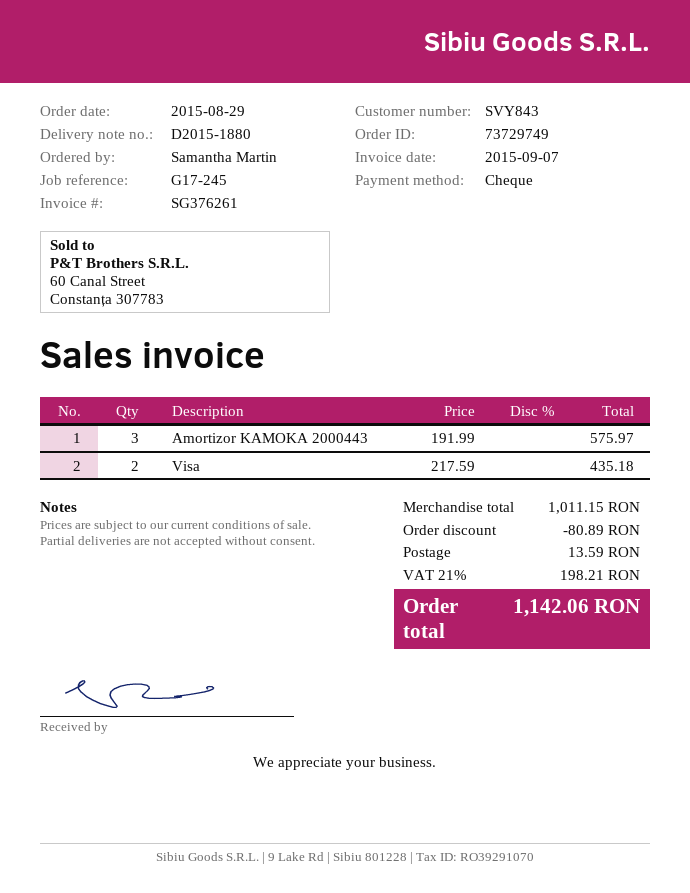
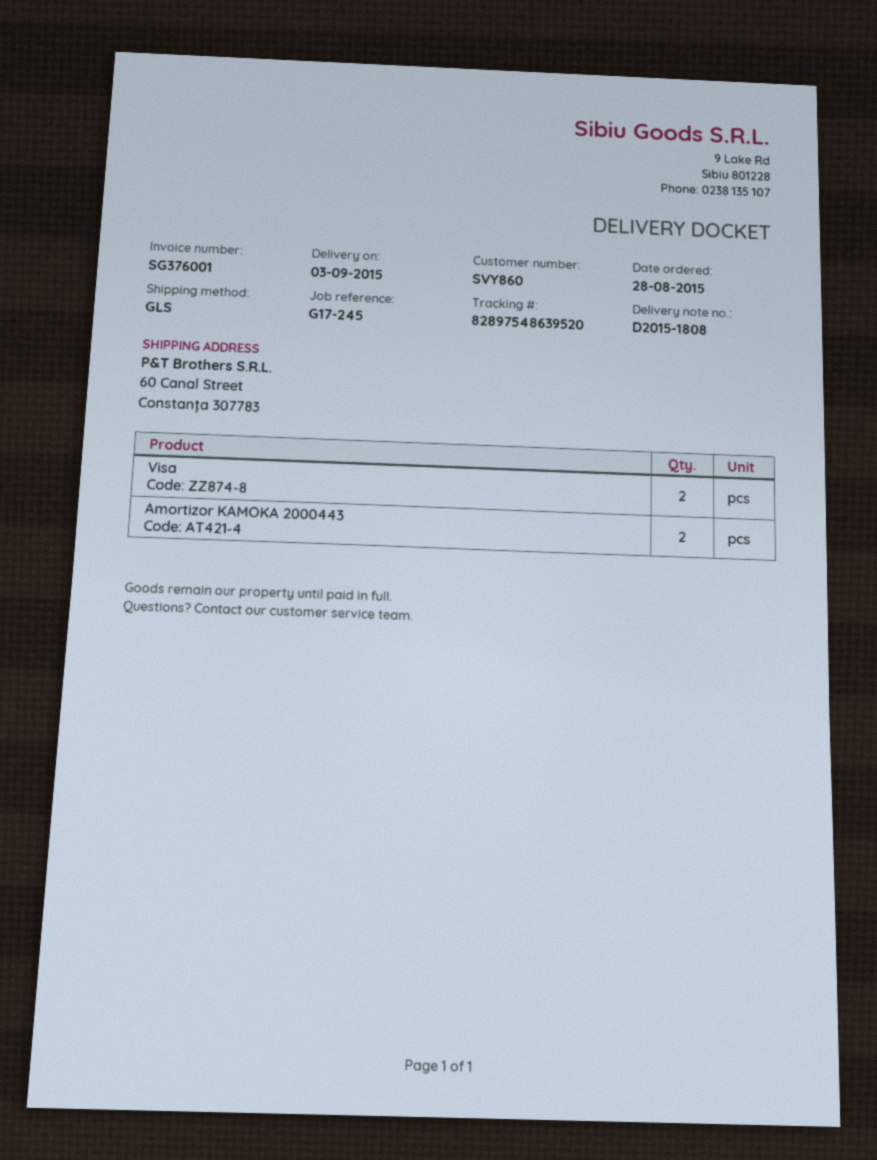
order date: 2015-08-29 -> 2015-08-28
delivery note number: D2015-1880 -> D2015-1808
invoice number: SG376261 -> SG376001
customer number: SVY843 -> SVY860
Amortizor KAMOKA 2000443: 3 -> 2

